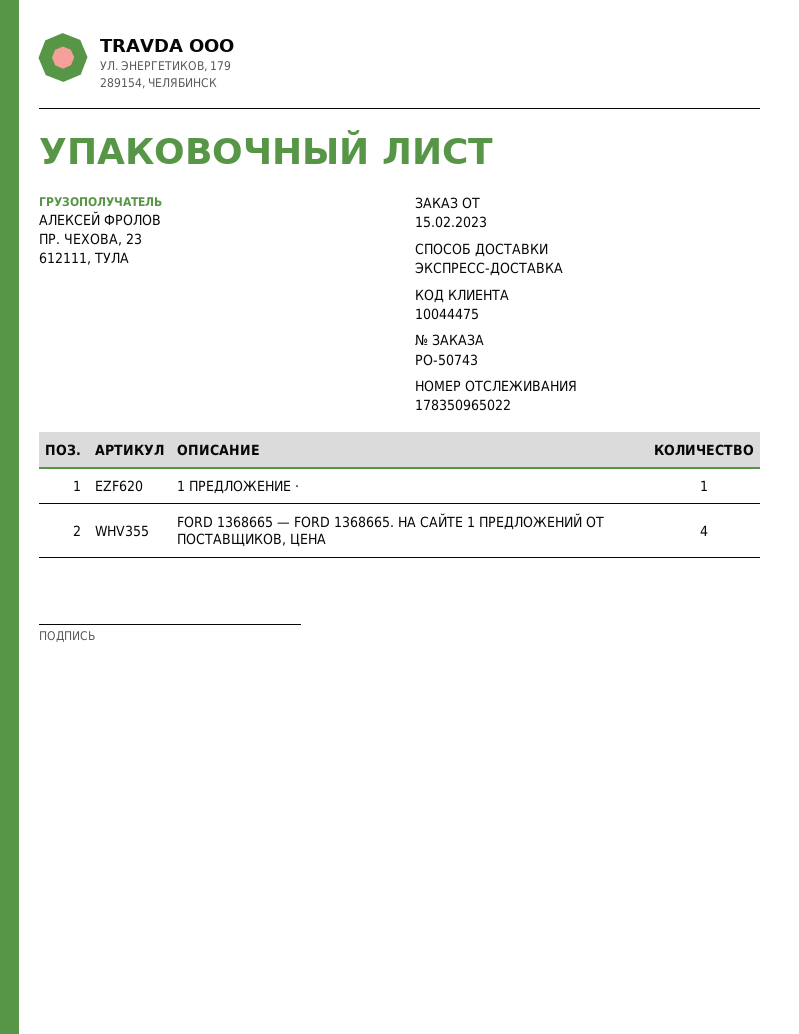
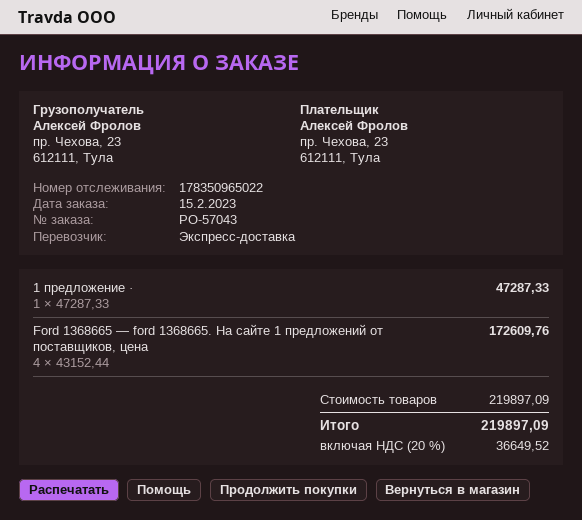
order number: PO-50743 -> PO-57043

